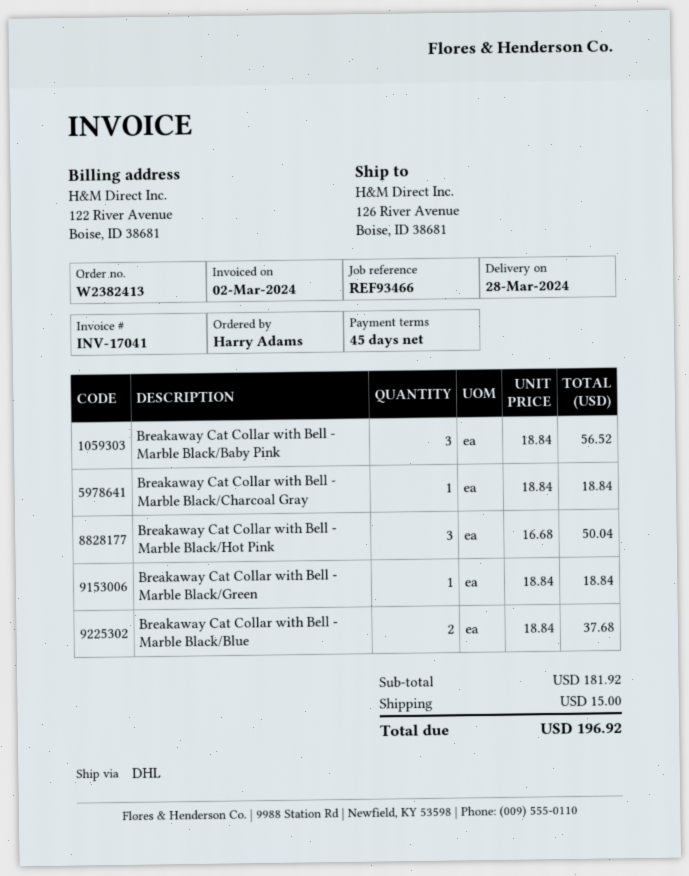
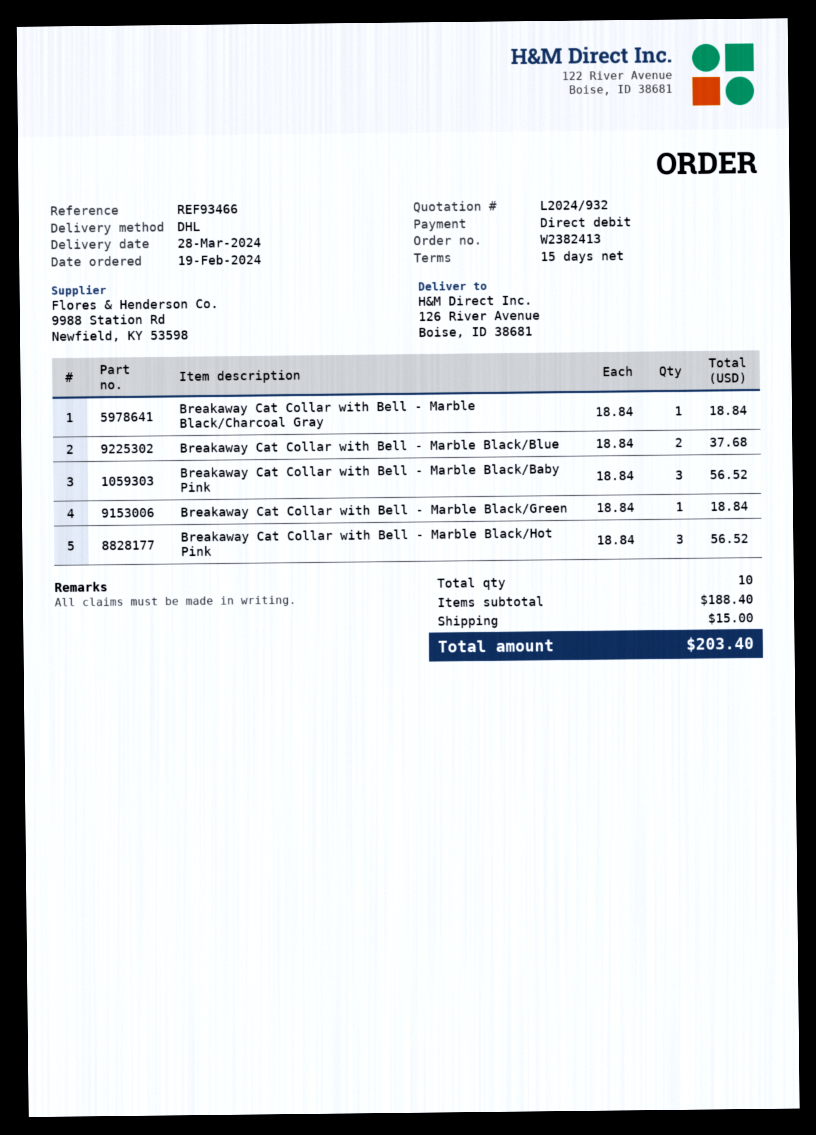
payment terms: 45 days -> 15 days
Breakaway Cat Collar with Bell - Marble Black/Hot Pink: 3 x 16.68 = 50.04 -> 3 x 18.84 = 56.52
subtotal: 181.92 -> 188.40
total: 196.92 -> 203.40

